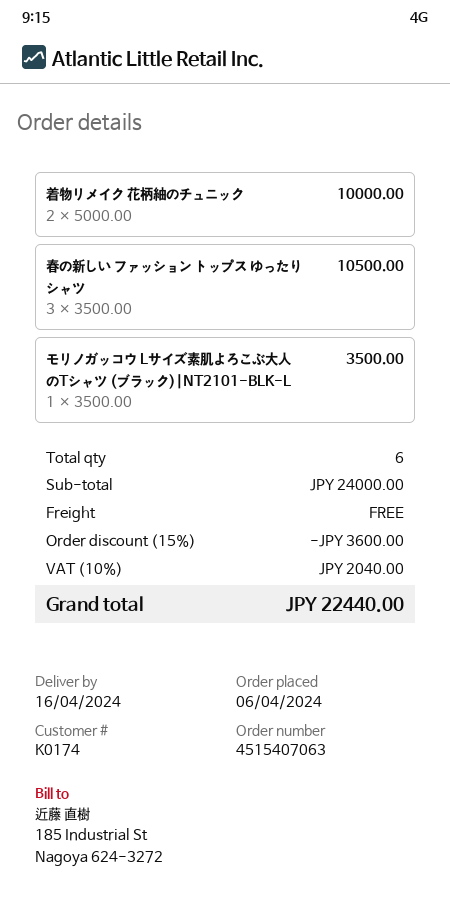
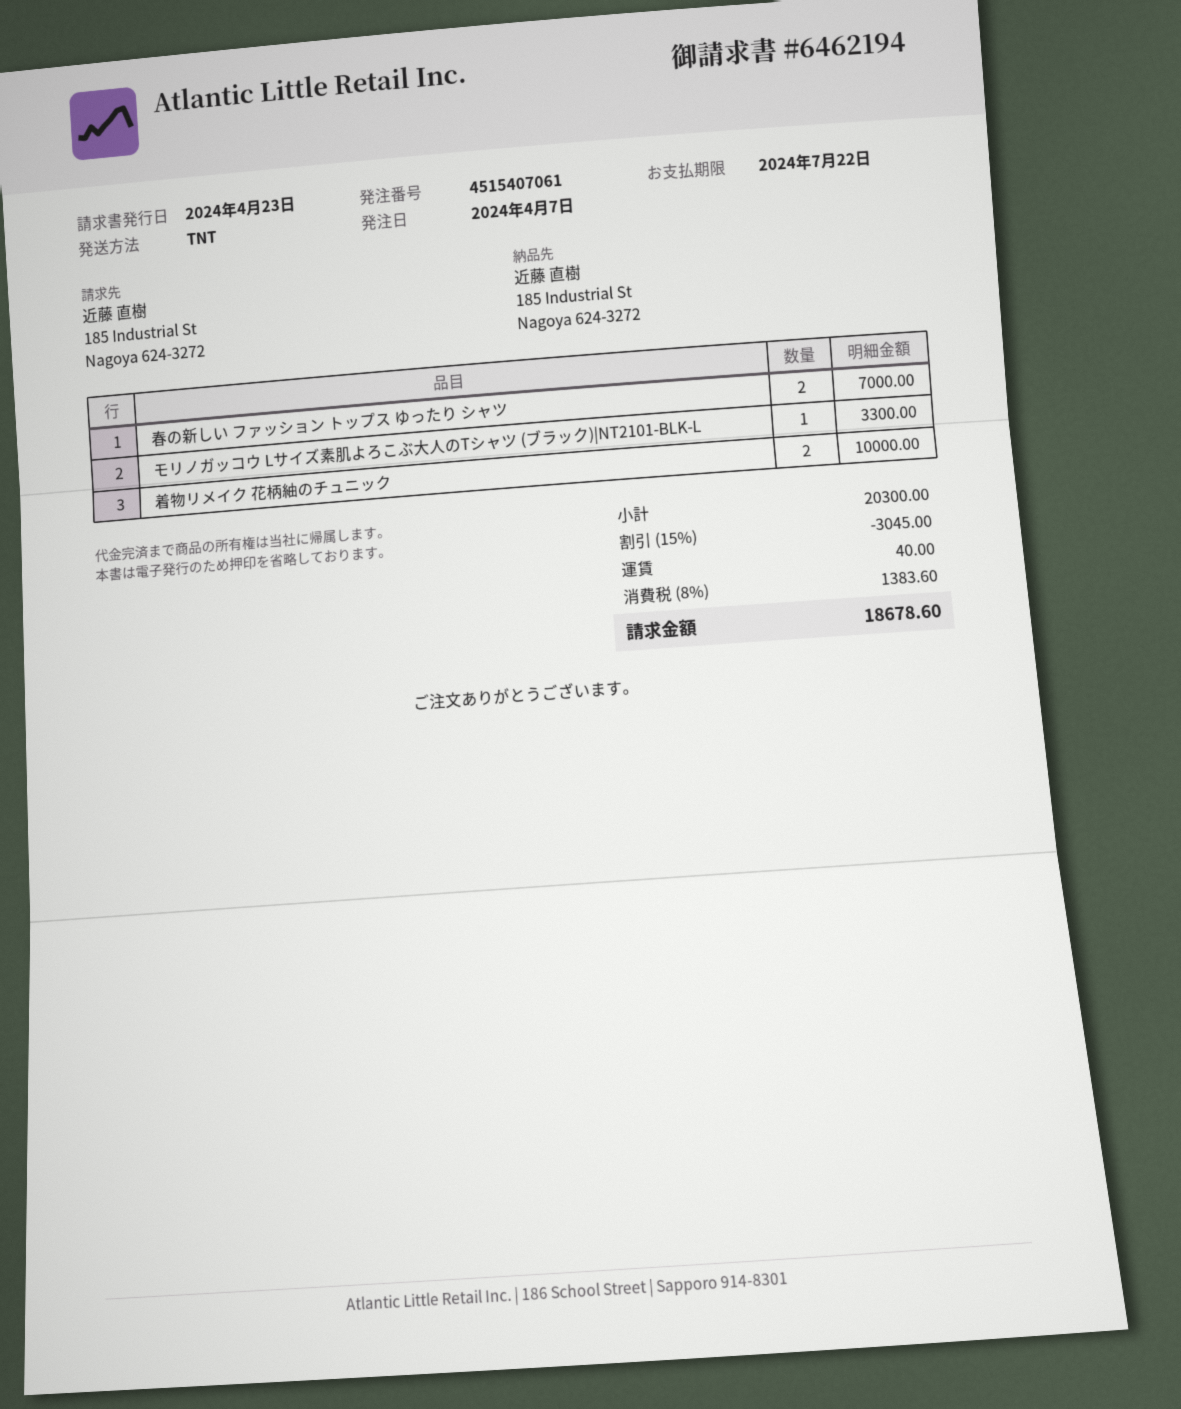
order number: 4515407063 -> 4515407061
order date: 2024-04-06 -> 2024-04-07
春の新しい ファッション トップス ゆったり シャツ: 3 for 10500.00 -> 2 for 7000.00
モリノガッコウ Lサイズ素肌よろこぶ大人のTシャツ (ブラック)|NT2101-BLK-L: 1 for 3500.00 -> 1 for 3300.00
subtotal: 24000.00 -> 20300.00
discount: 15% = 3600.00 -> 15% = 3045.00
shipping: 0.00 -> 40.00
tax: 10% = 2040.00 -> 8% = 1383.60
total: 22440.00 -> 18678.60

